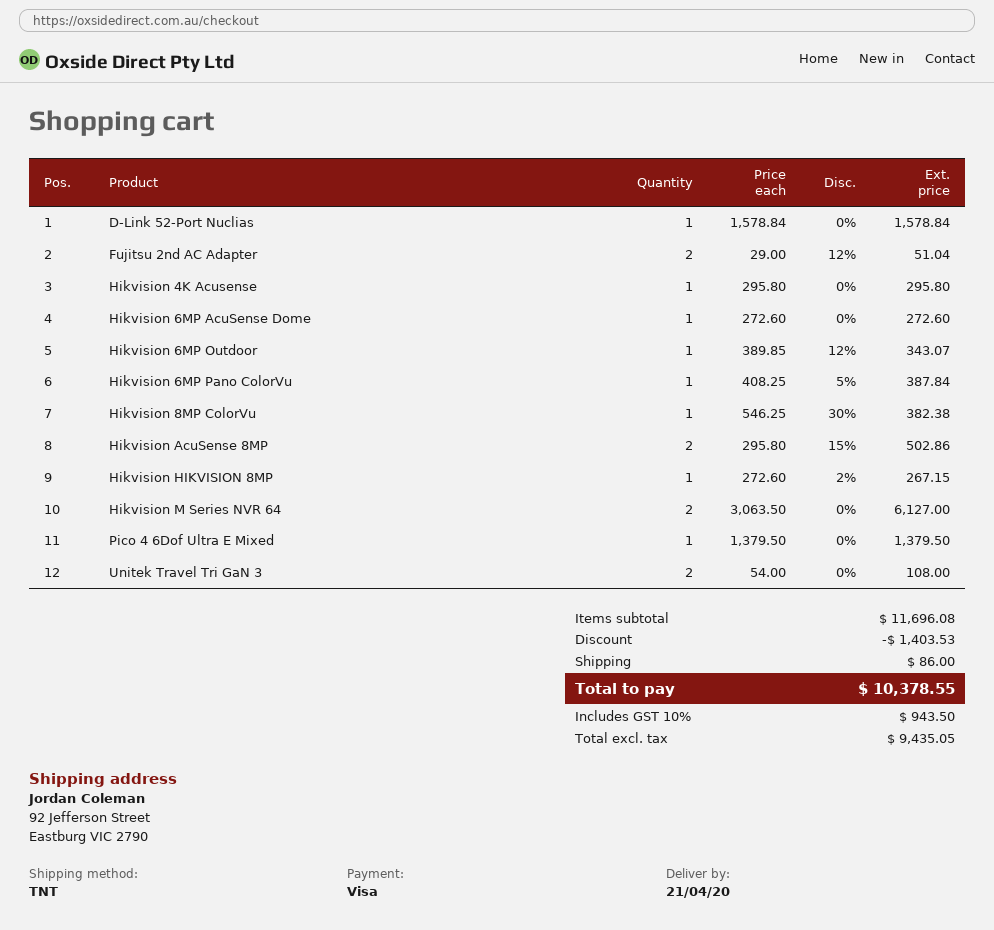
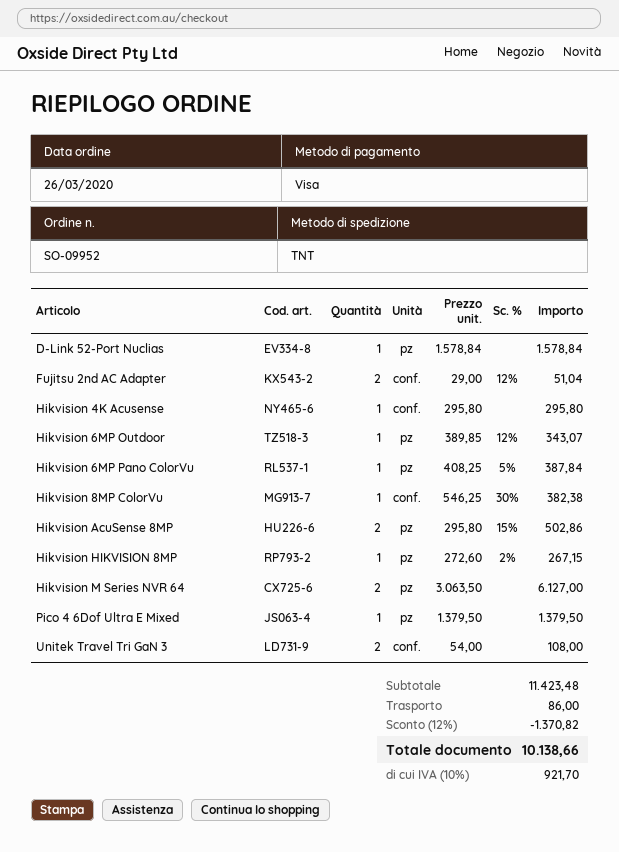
Hikvision 6MP AcuSense Dome: 1 x 272.60 = 272.60 -> none
subtotal: 11696.08 -> 11423.48
discount: 1403.53 -> 1370.82
tax: 10% = 943.50 -> 10% = 921.70
total: 10378.55 -> 10138.66

